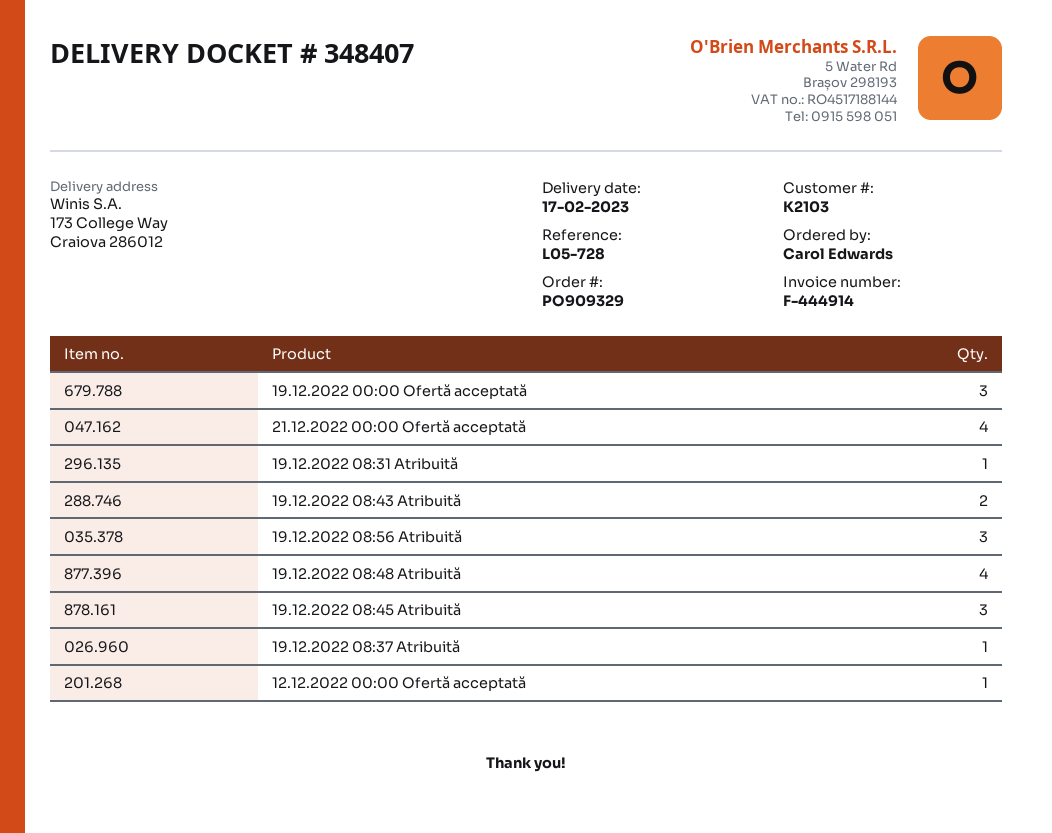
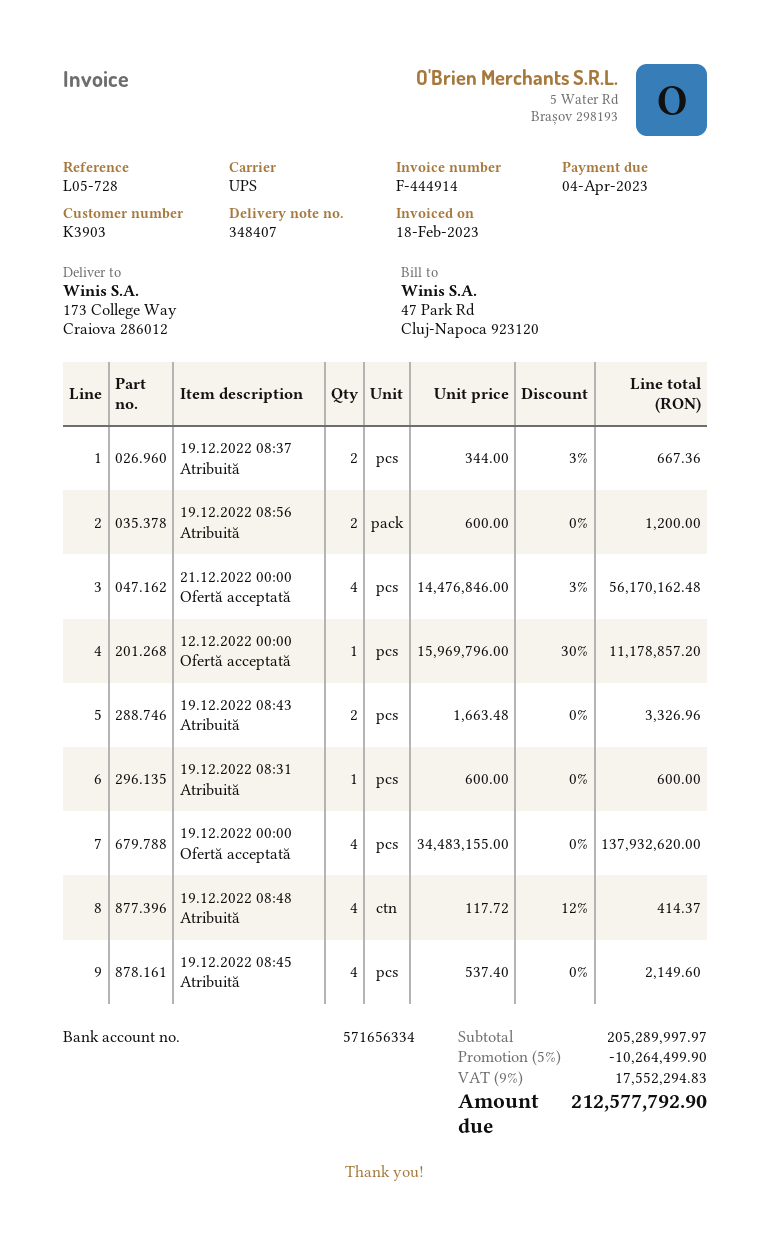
customer number: K2103 -> K3903
19.12.2022 00:00 Ofertă acceptată: 3 -> 4
19.12.2022 08:56 Atribuită: 3 -> 2
19.12.2022 08:45 Atribuită: 3 -> 4
19.12.2022 08:37 Atribuită: 1 -> 2

